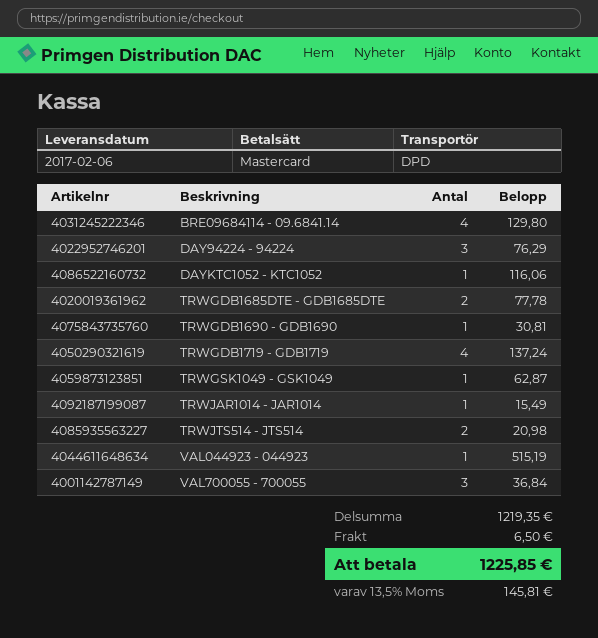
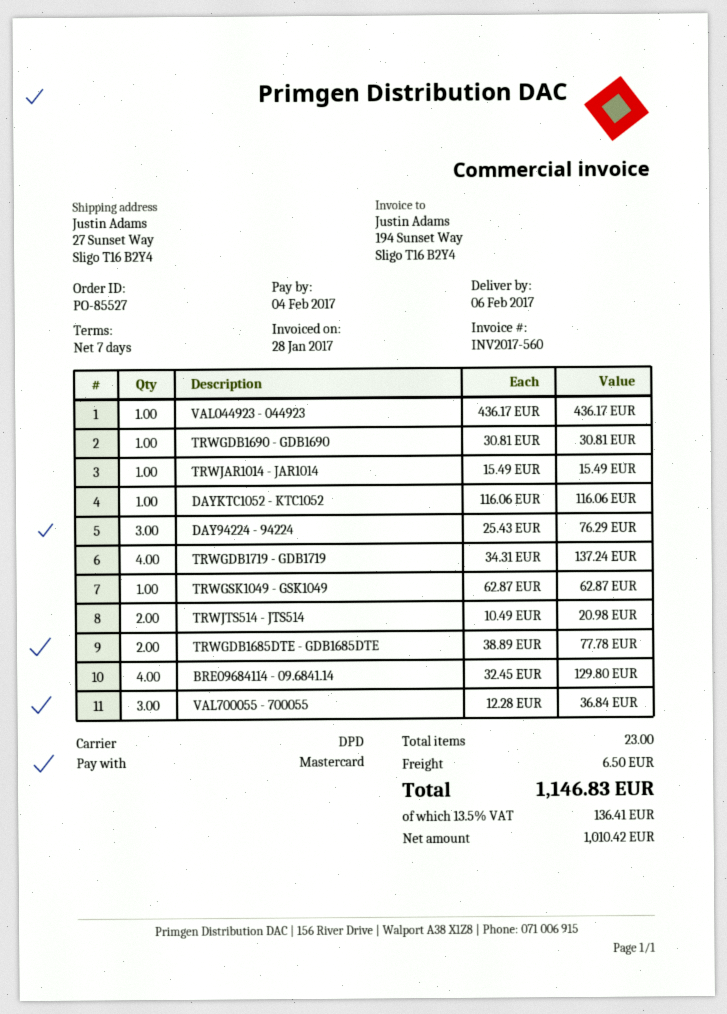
VAL044923 - 044923: 1 for 515.19 -> 1 for 436.17
tax: 13.5% = 145.81 -> 13.5% = 136.41
total: 1225.85 -> 1146.83

